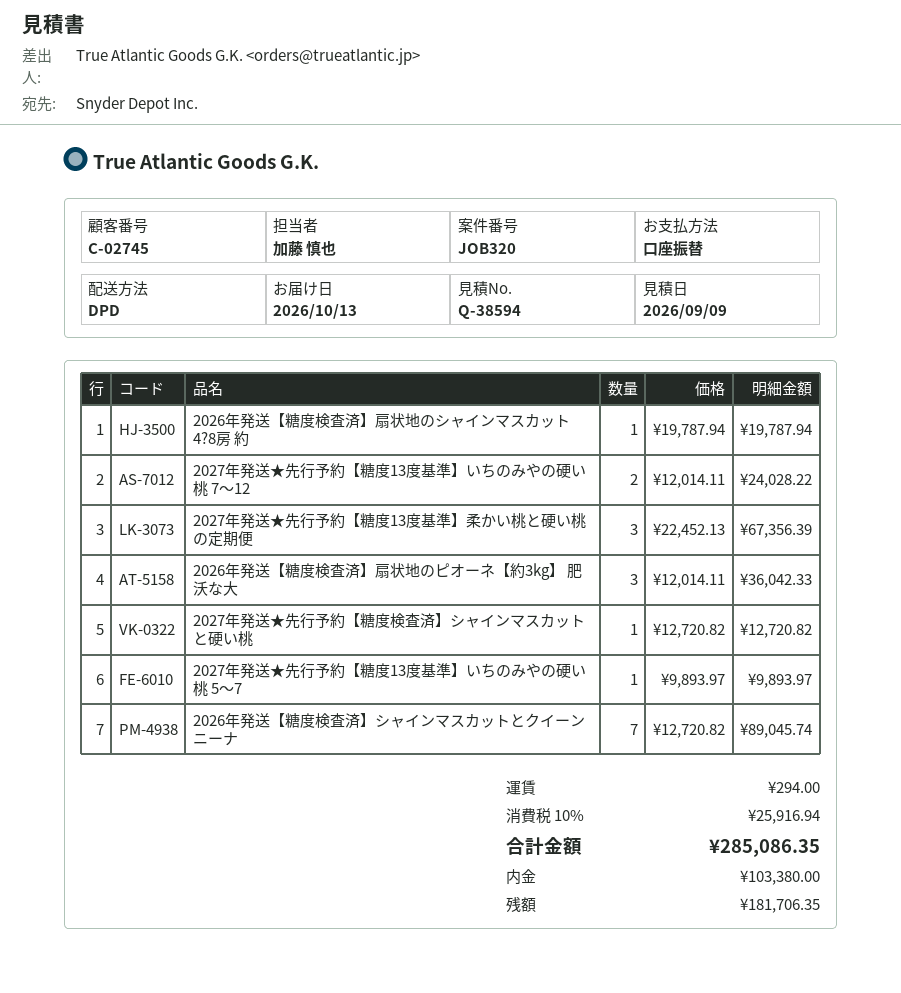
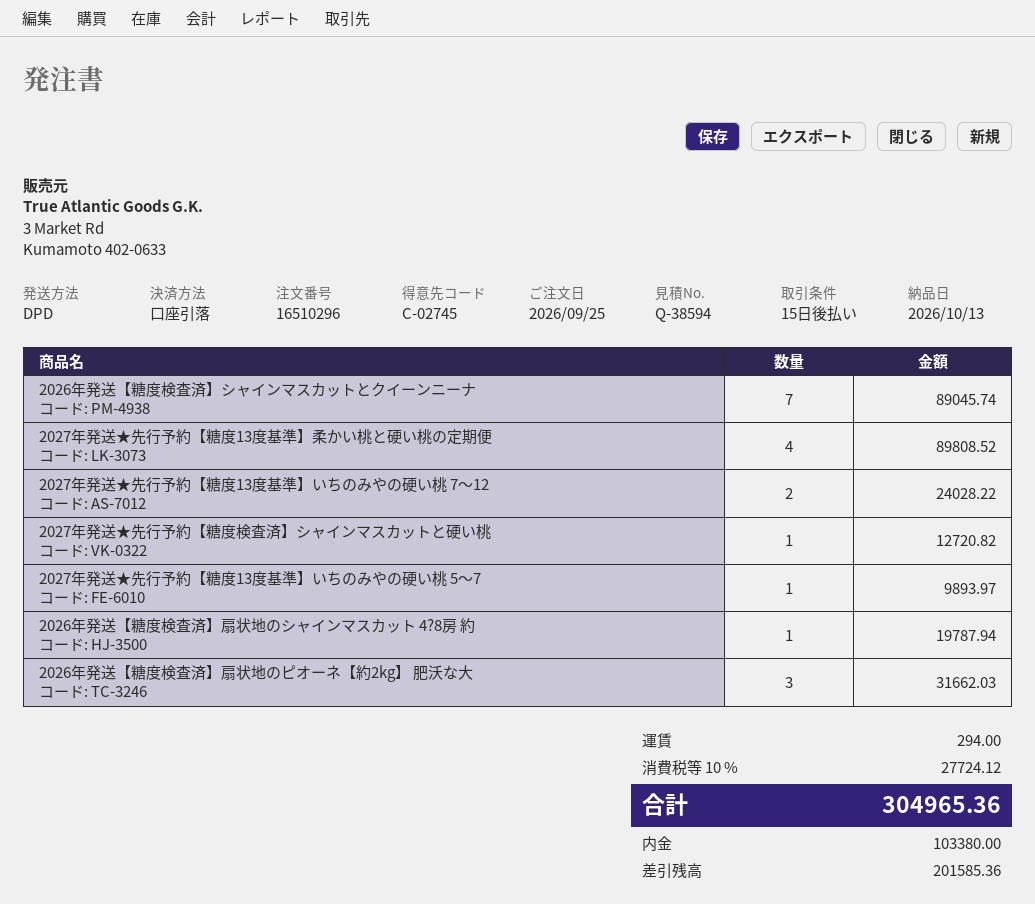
2027年発送★先行予約【糖度13度基準】柔かい桃と硬い桃の定期便: 3 for 67356.39 -> 4 for 89808.52
2026年発送【糖度検査済】扇状地のピオーネ【約3kg】 肥沃な大: 3 for 36042.33 -> none
2026年発送【糖度検査済】扇状地のピオーネ【約2kg】 肥沃な大: none -> 3 for 31662.03
tax: 10% = 25916.94 -> 10% = 27724.12
total: 285086.35 -> 304965.36
balance: 181706.35 -> 201585.36

